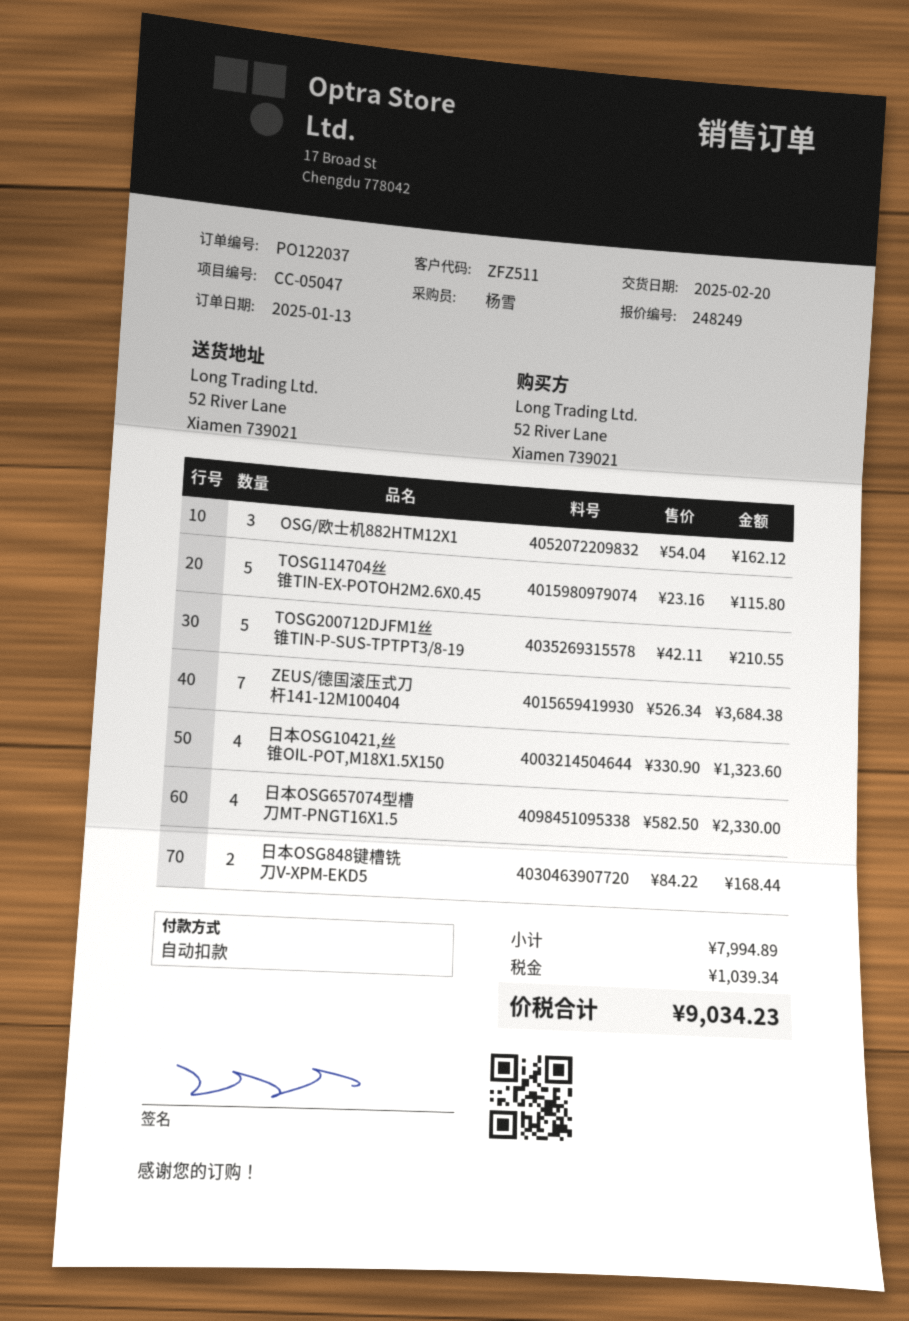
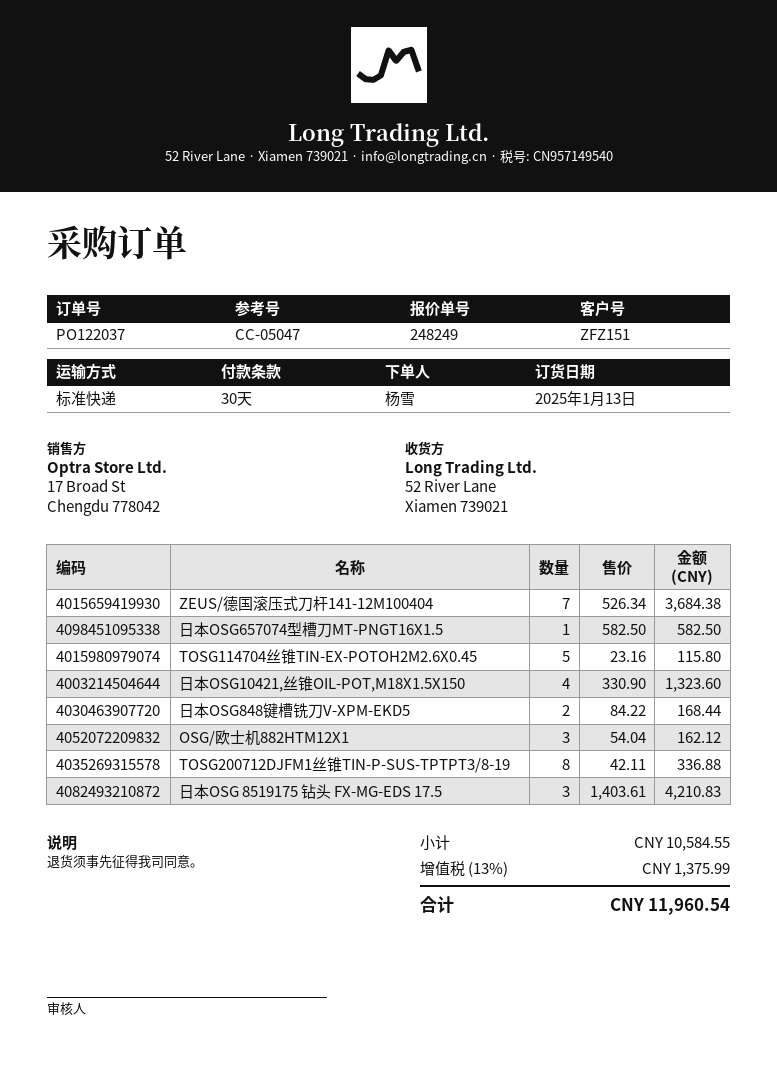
customer number: ZFZ511 -> ZFZ151
TOSG200712DJFM1丝锥TIN-P-SUS-TPTPT3/8-19: 5 x 42.11 = 210.55 -> 8 x 42.11 = 336.88
日本OSG657074型槽刀MT-PNGT16X1.5: 4 x 582.50 = 2330.00 -> 1 x 582.50 = 582.50
日本OSG 8519175 钻头 FX-MG-EDS 17.5: none -> 3 x 1403.61 = 4210.83
subtotal: 7994.89 -> 10584.55
tax: 1039.34 -> 1375.99
total: 9034.23 -> 11960.54

